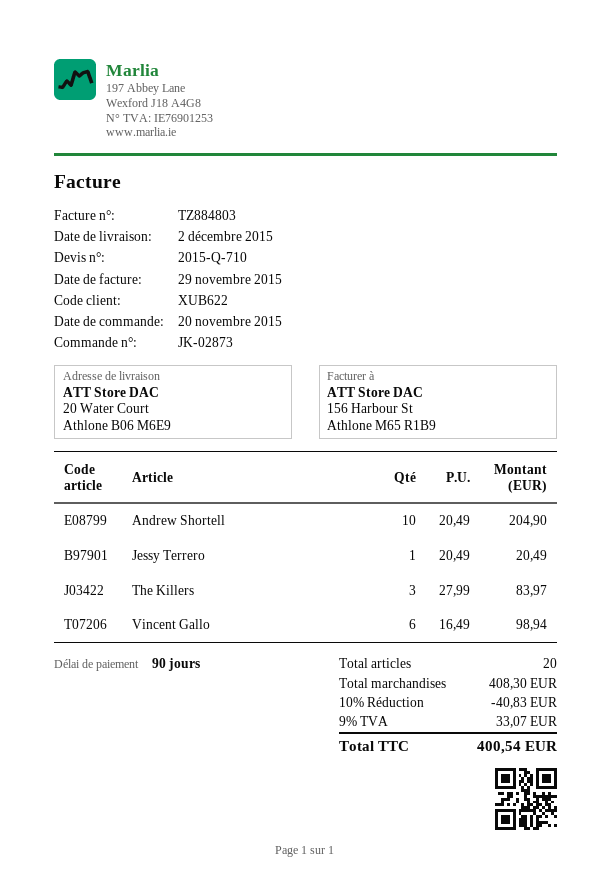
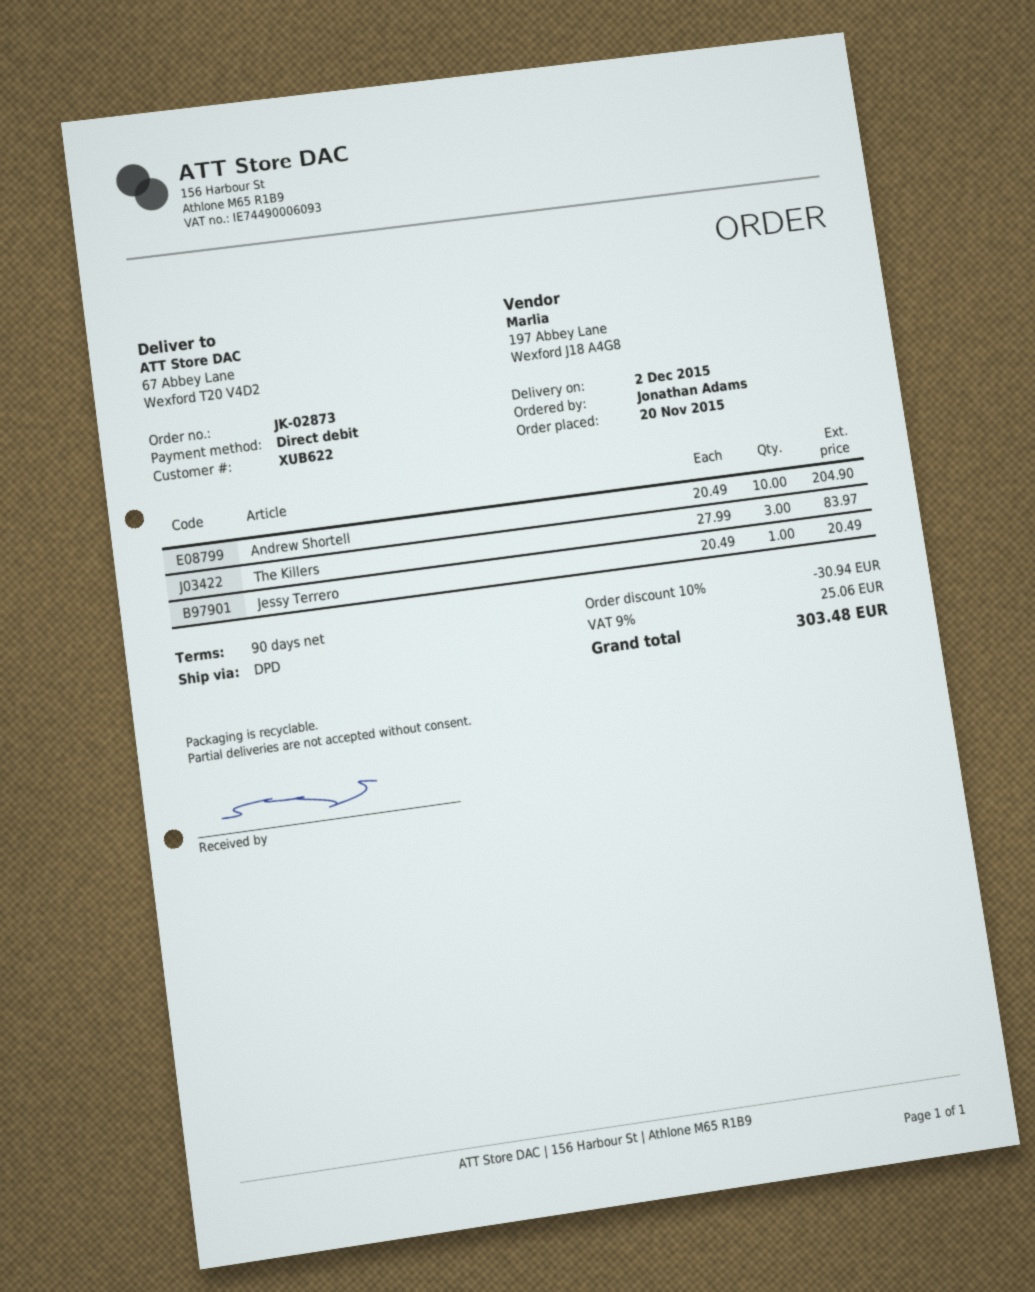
ship to: 20 Water Court, Athlone B06 M6E9 -> 67 Abbey Lane, Wexford T20 V4D2
Vincent Gallo: 6 x 16.49 = 98.94 -> none
discount: 10% = 40.83 -> 10% = 30.94
tax: 9% = 33.07 -> 9% = 25.06
total: 400.54 -> 303.48

